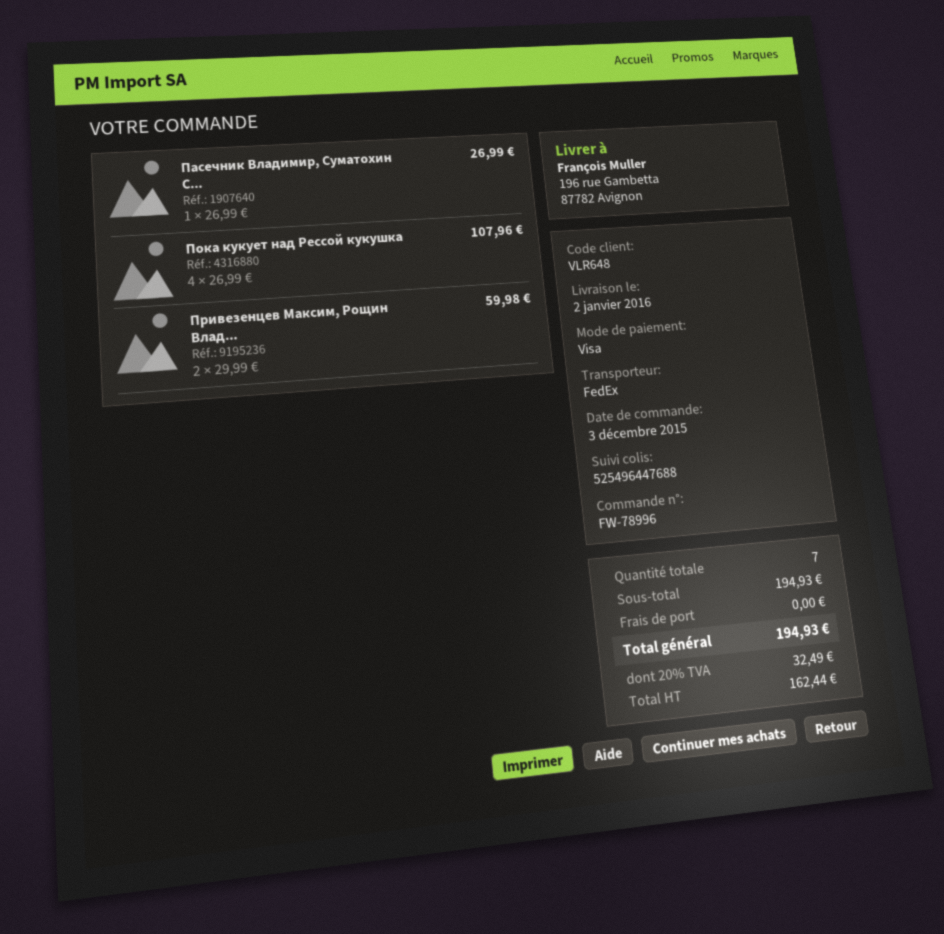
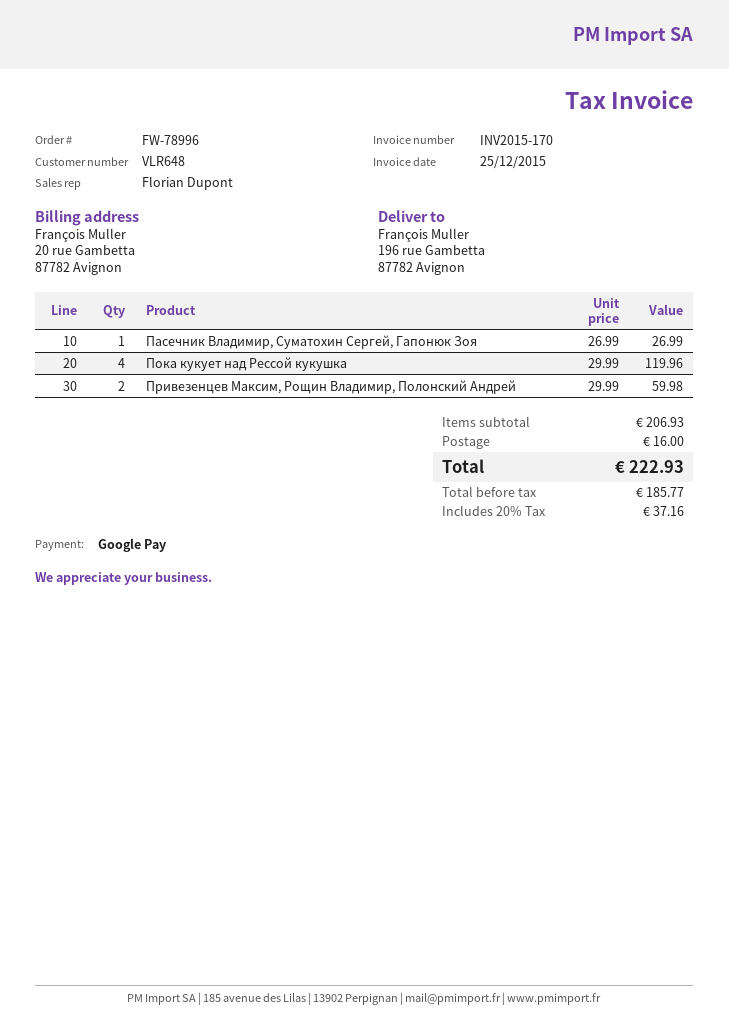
payment method: Visa -> Google Pay
Пока кукует над Рессой кукушка: 4 x 26.99 = 107.96 -> 4 x 29.99 = 119.96
subtotal: 194.93 -> 206.93
shipping: 0.00 -> 16.00
net: 162.44 -> 185.77
tax: 20% = 32.49 -> 20% = 37.16
total: 194.93 -> 222.93

